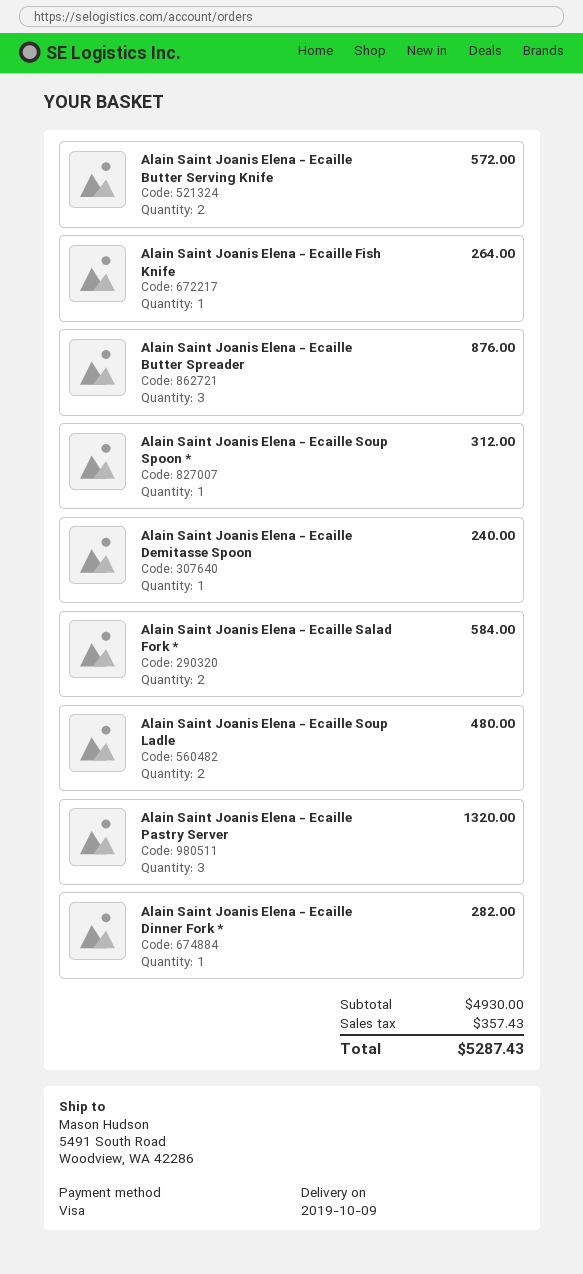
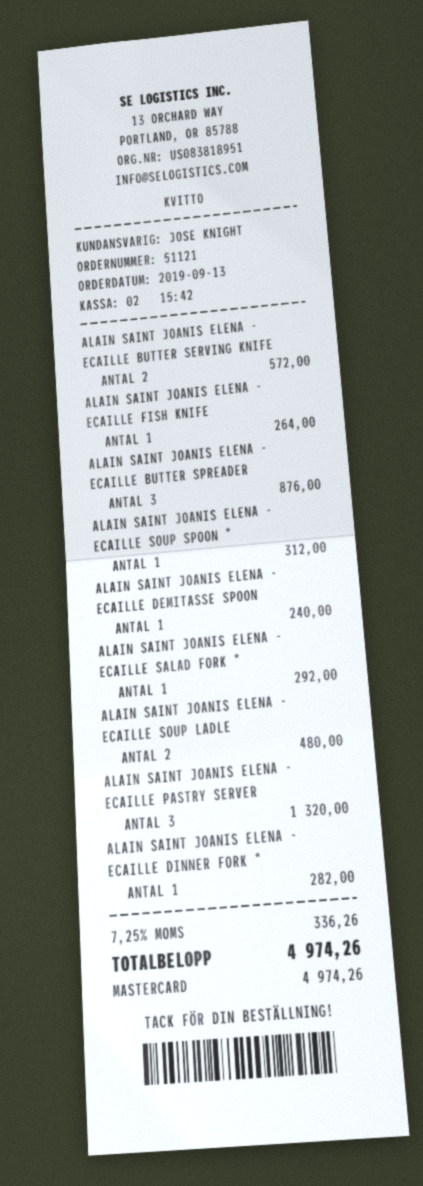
payment method: Visa -> Mastercard
Alain Saint Joanis Elena - Ecaille Salad Fork *: 2 for 584.00 -> 1 for 292.00
tax: 357.43 -> 336.26
total: 5287.43 -> 4974.26

